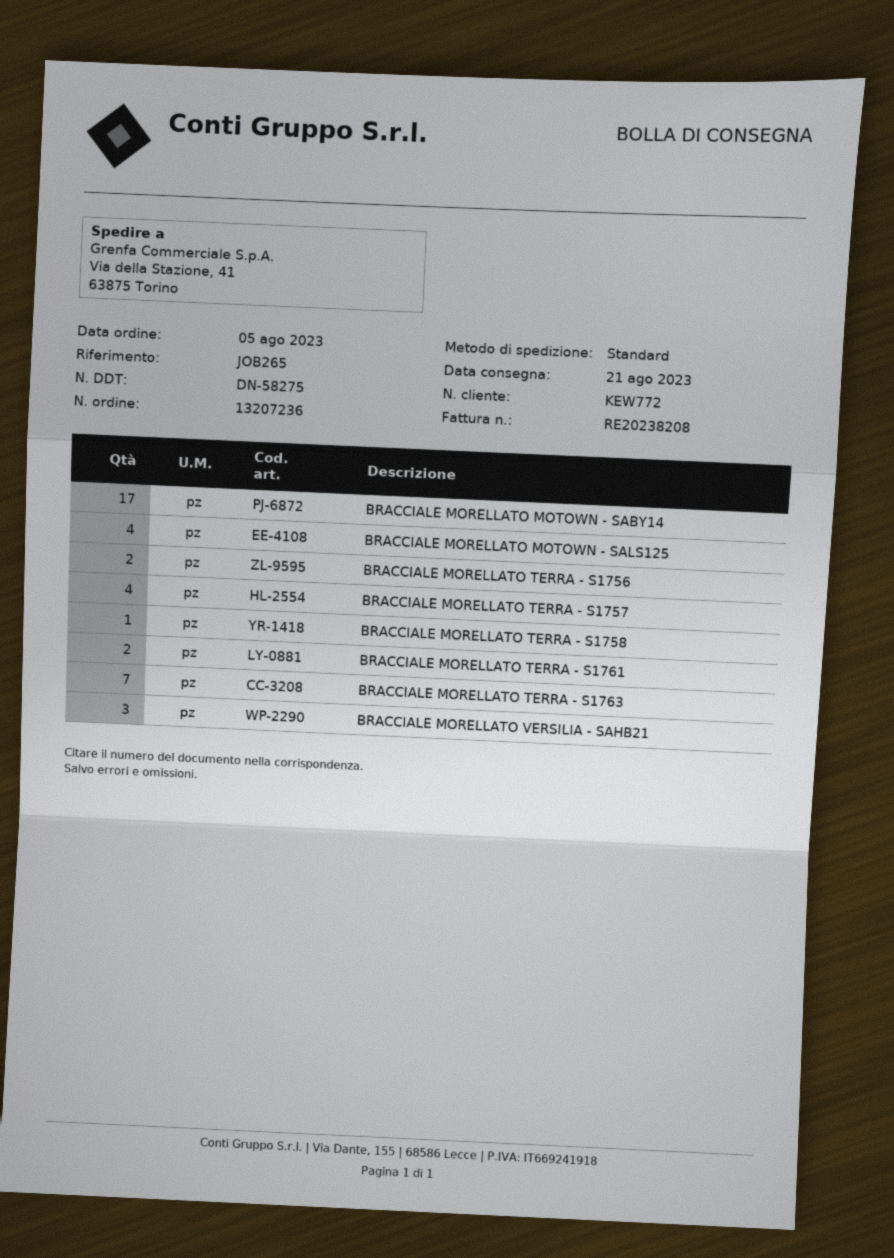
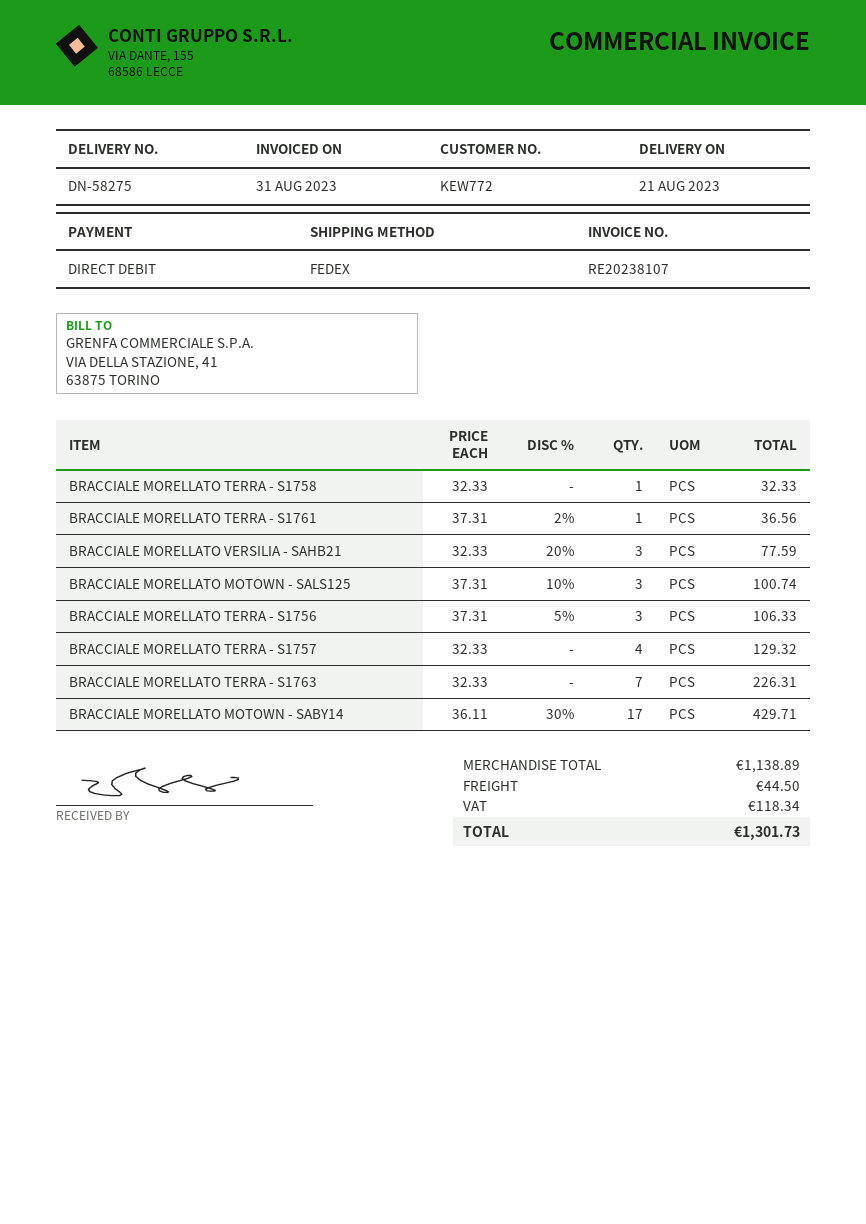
invoice number: RE20238208 -> RE20238107
shipping method: standard -> FedEx
BRACCIALE MORELLATO MOTOWN - SALS125: 4 -> 3
BRACCIALE MORELLATO TERRA - S1756: 2 -> 3
BRACCIALE MORELLATO TERRA - S1761: 2 -> 1

